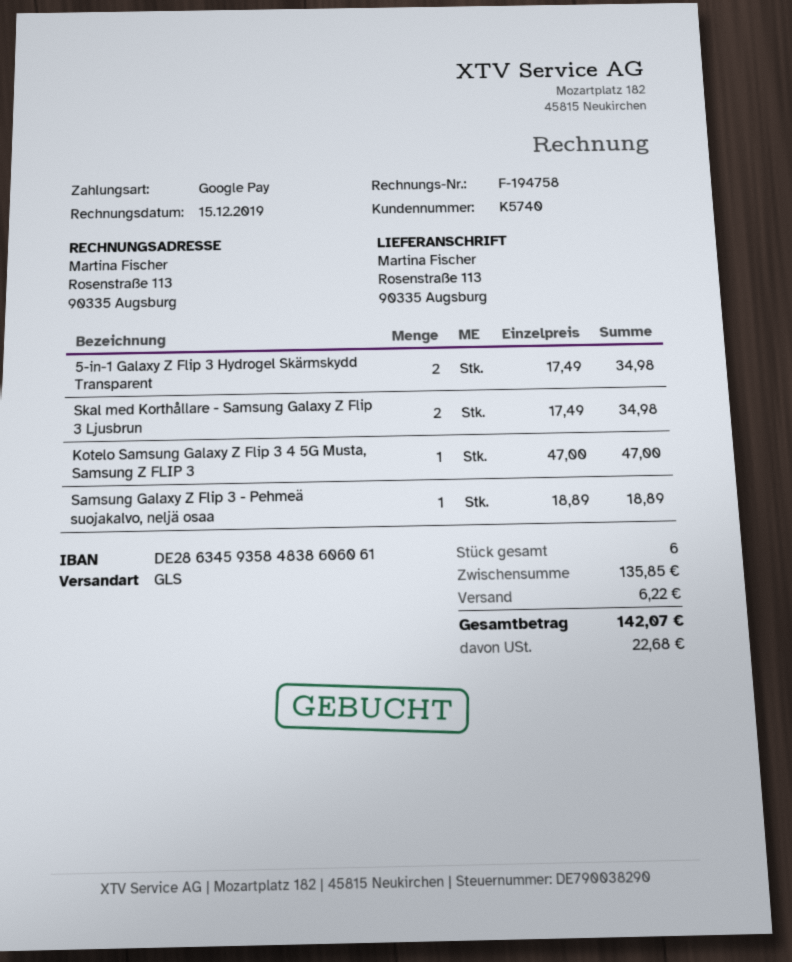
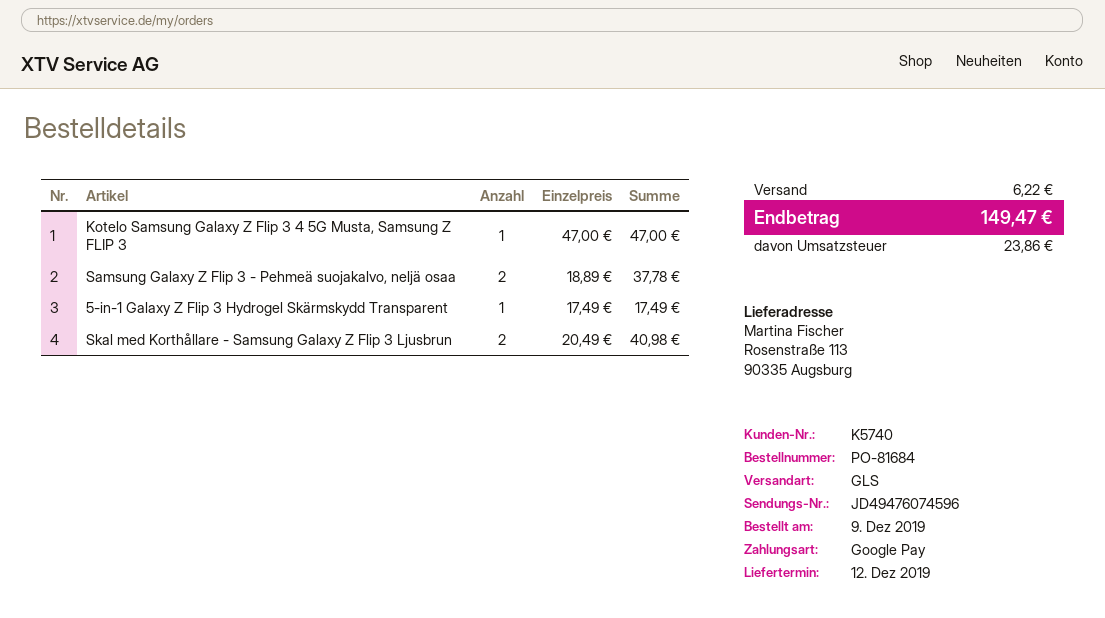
5-in-1 Galaxy Z Flip 3 Hydrogel Skärmskydd Transparent: 2 x 17.49 = 34.98 -> 1 x 17.49 = 17.49
Skal med Korthållare - Samsung Galaxy Z Flip 3 Ljusbrun: 2 x 17.49 = 34.98 -> 2 x 20.49 = 40.98
Samsung Galaxy Z Flip 3 - Pehmeä suojakalvo, neljä osaa: 1 x 18.89 = 18.89 -> 2 x 18.89 = 37.78
tax: 22.68 -> 23.86
total: 142.07 -> 149.47

